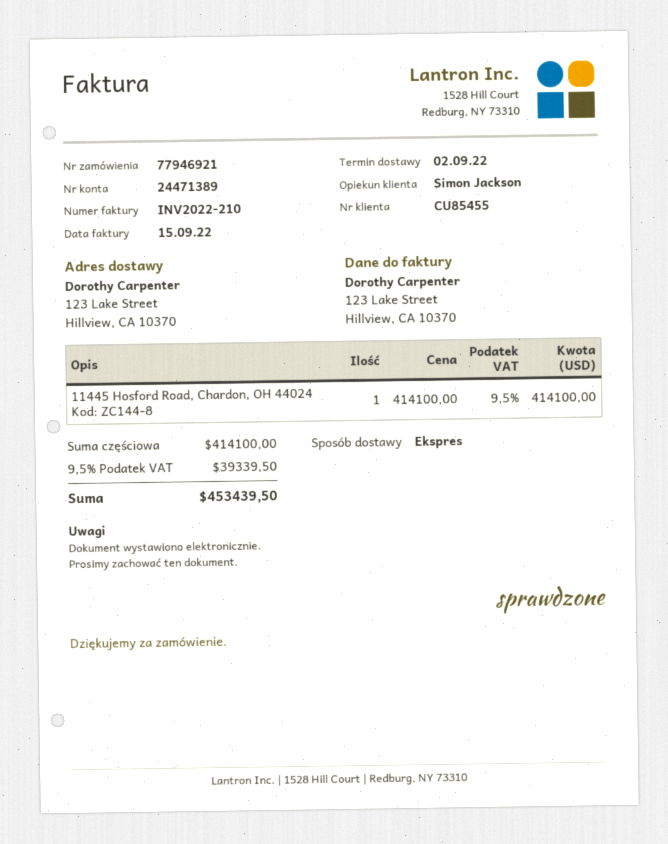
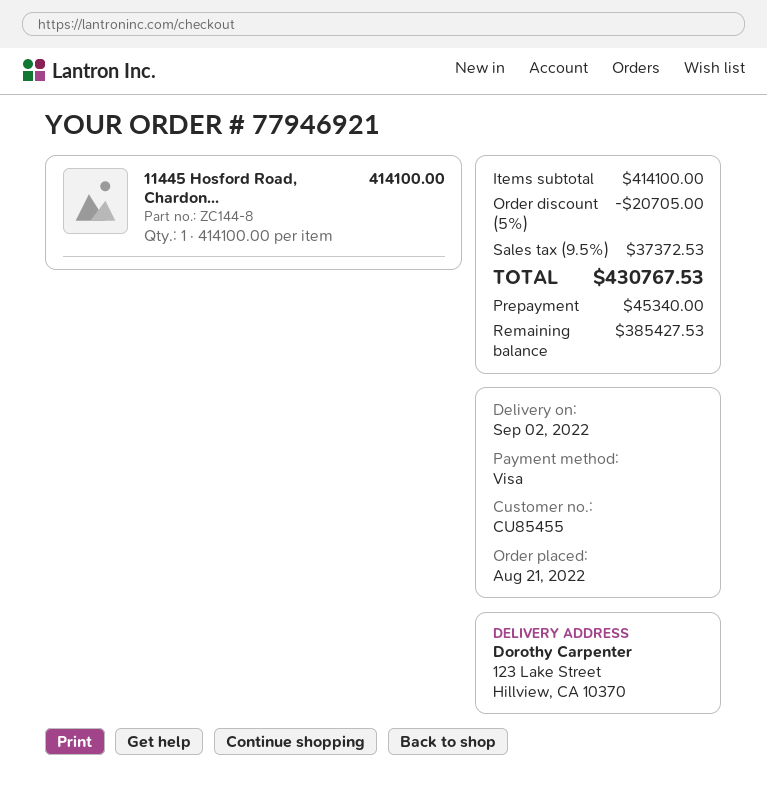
discount: none -> 5% = 20705.00
tax: 9.5% = 39339.50 -> 9.5% = 37372.53
total: 453439.50 -> 430767.53

